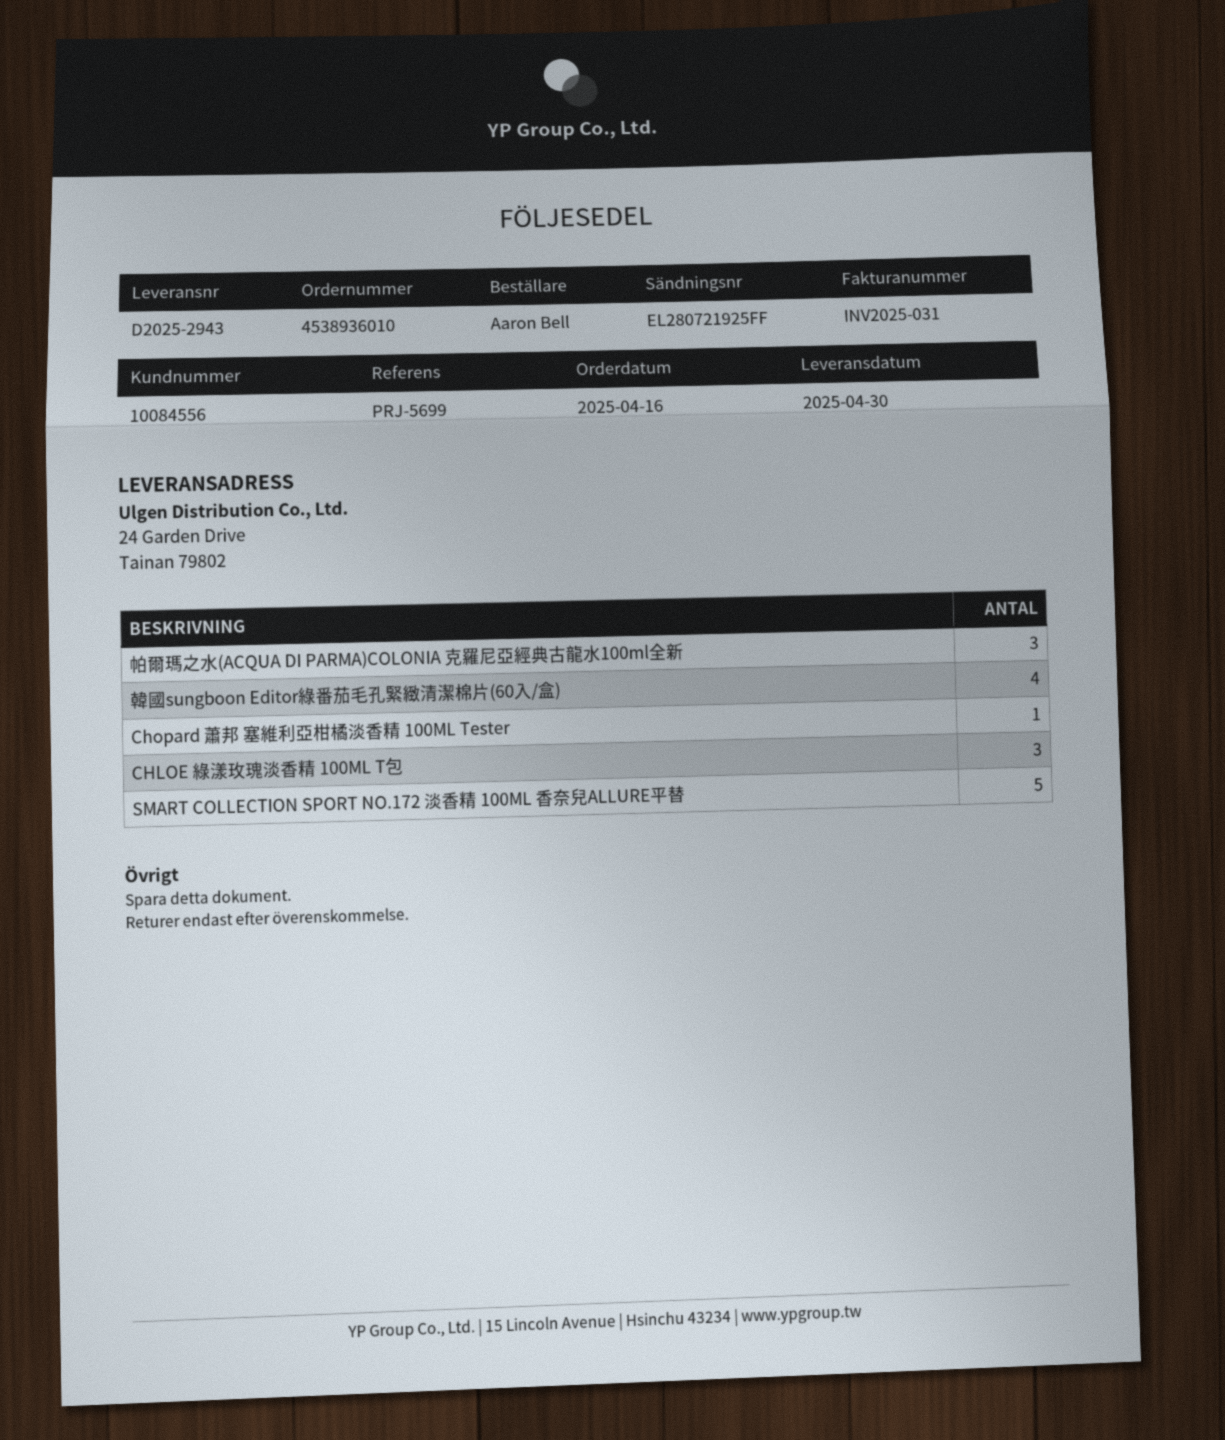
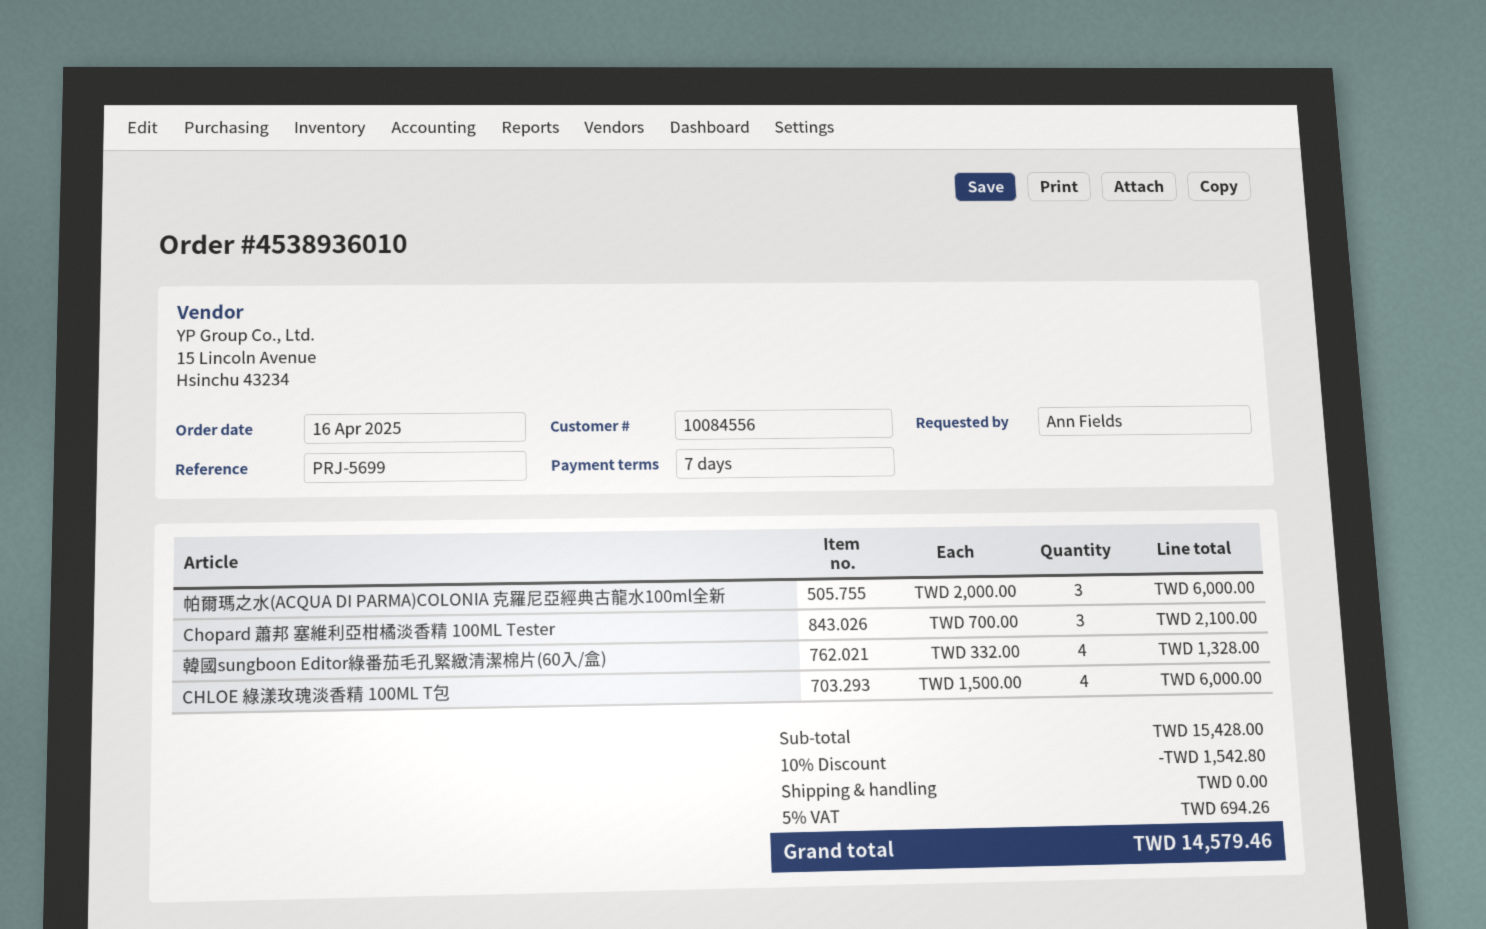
ordered by: Aaron Bell -> Ann Fields
Chopard 蕭邦 塞維利亞柑橘淡香精 100ML Tester: 1 -> 3
CHLOE 綠漾玫瑰淡香精 100ML T包: 3 -> 4
SMART COLLECTION SPORT NO.172 淡香精 100ML 香奈兒ALLURE平替: 5 -> none

